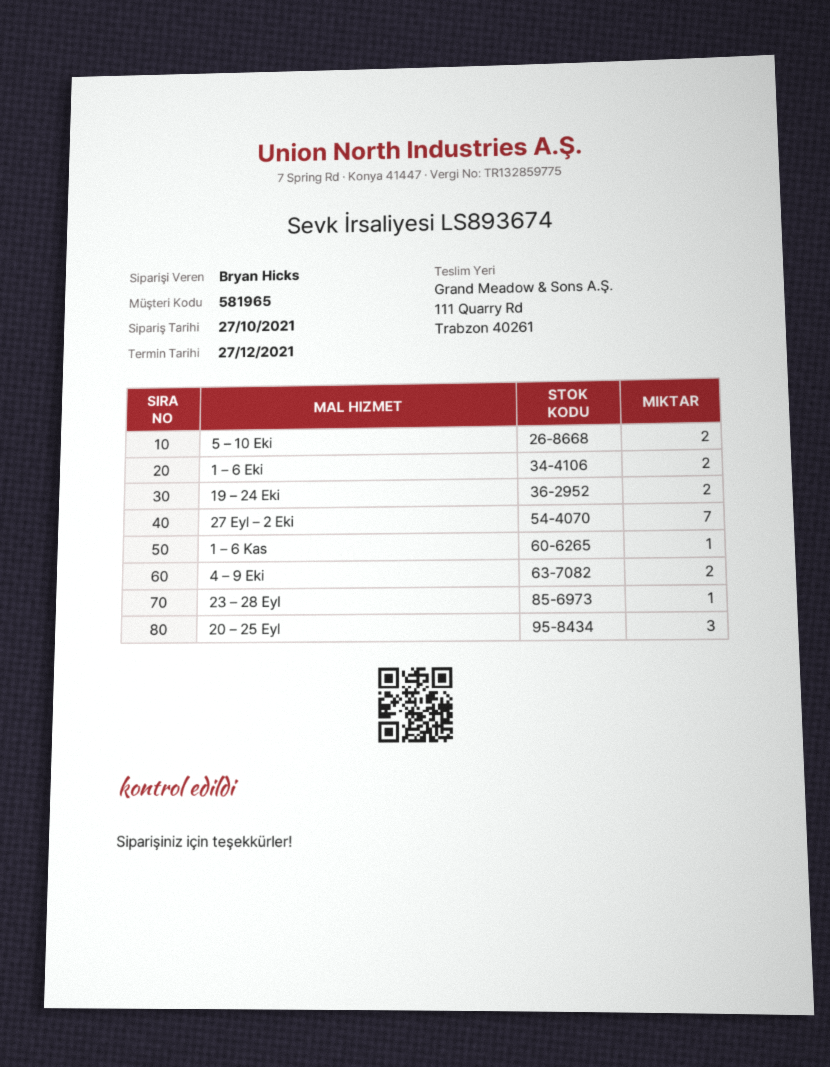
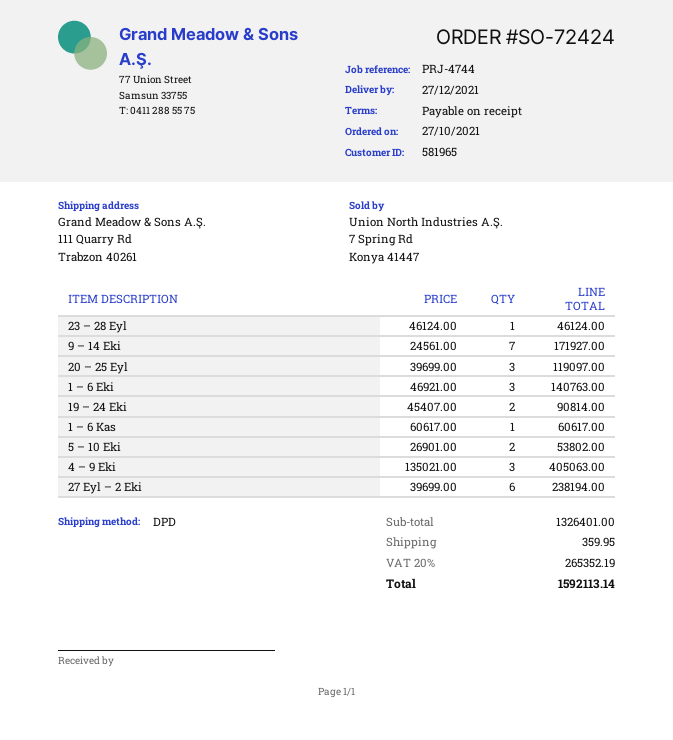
1 – 6 Eki: 2 -> 3
27 Eyl – 2 Eki: 7 -> 6
4 – 9 Eki: 2 -> 3
9 – 14 Eki: none -> 7

